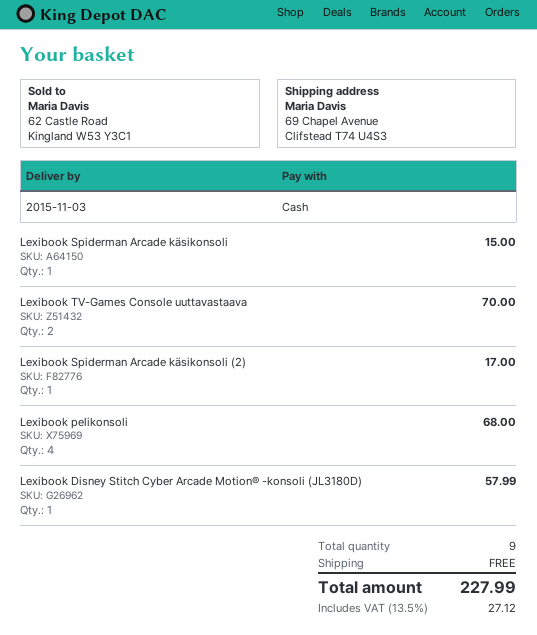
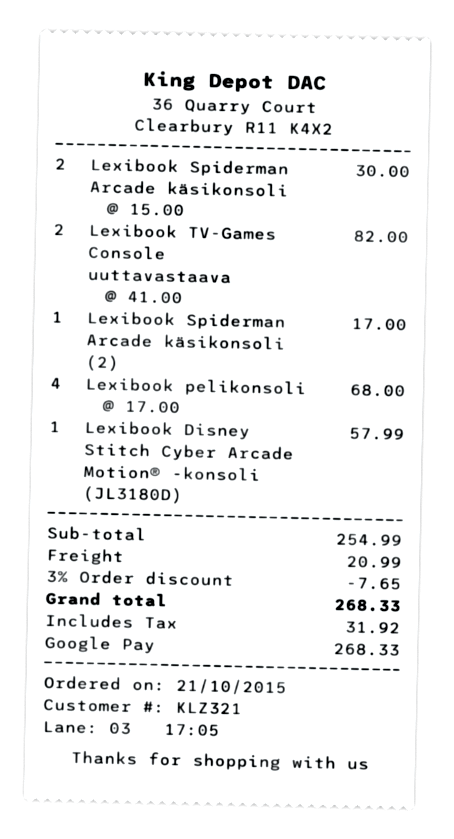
payment method: cash -> Google Pay
Lexibook Spiderman Arcade käsikonsoli: 1 for 15.00 -> 2 for 30.00
Lexibook TV-Games Console uuttavastaava: 2 for 70.00 -> 2 for 82.00
discount: none -> 3% = 7.65
shipping: 0.00 -> 20.99
tax: 27.12 -> 31.92
total: 227.99 -> 268.33

